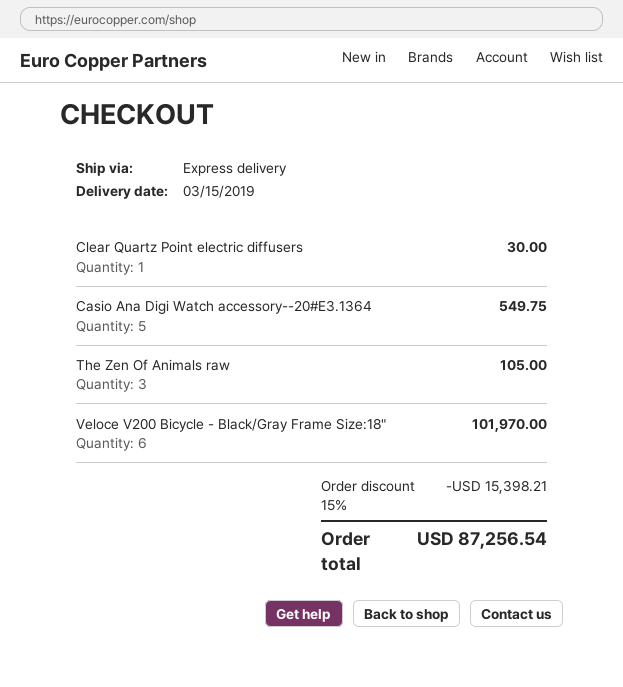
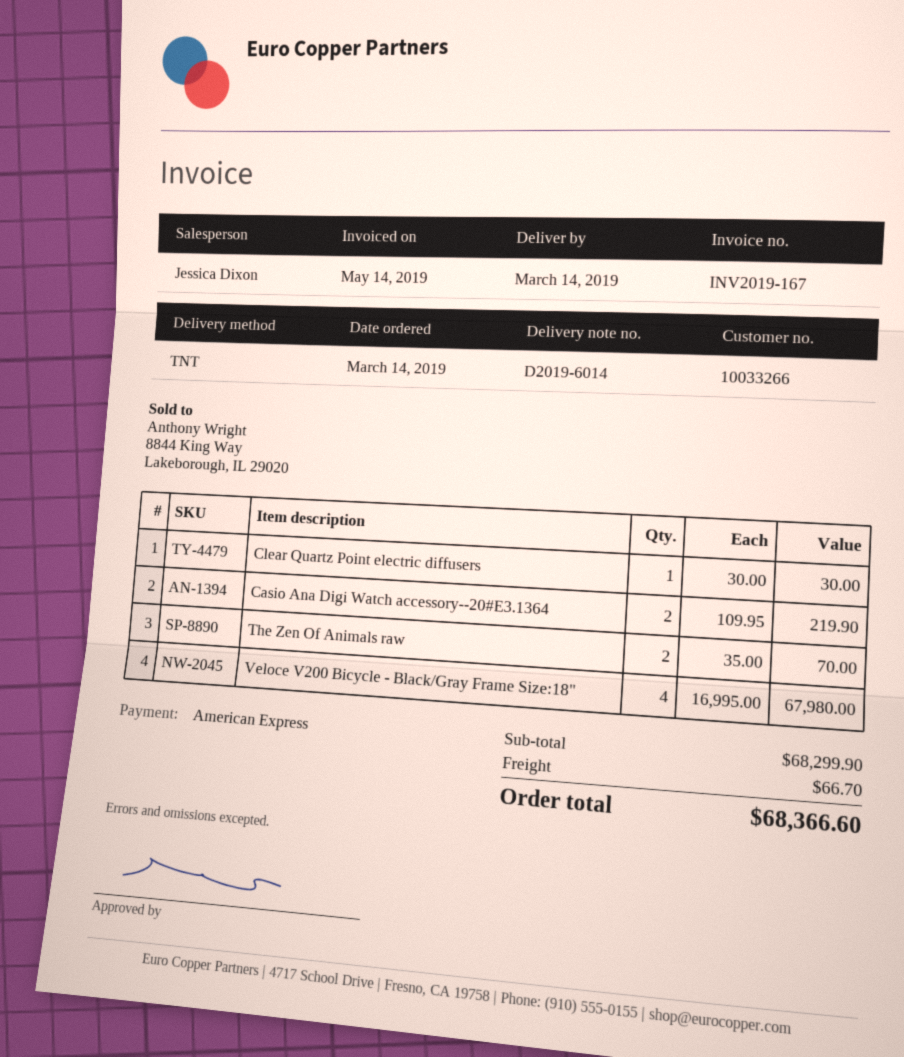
delivery date: 2019-03-15 -> 2019-03-14
shipping method: express -> TNT
Casio Ana Digi Watch accessory--20#E3.1364: 5 for 549.75 -> 2 for 219.90
The Zen Of Animals raw: 3 for 105.00 -> 2 for 70.00
Veloce V200 Bicycle - Black/Gray Frame Size:18": 6 for 101970.00 -> 4 for 67980.00
discount: 15% = 15398.21 -> none
shipping: none -> 66.70
total: 87256.54 -> 68366.60

